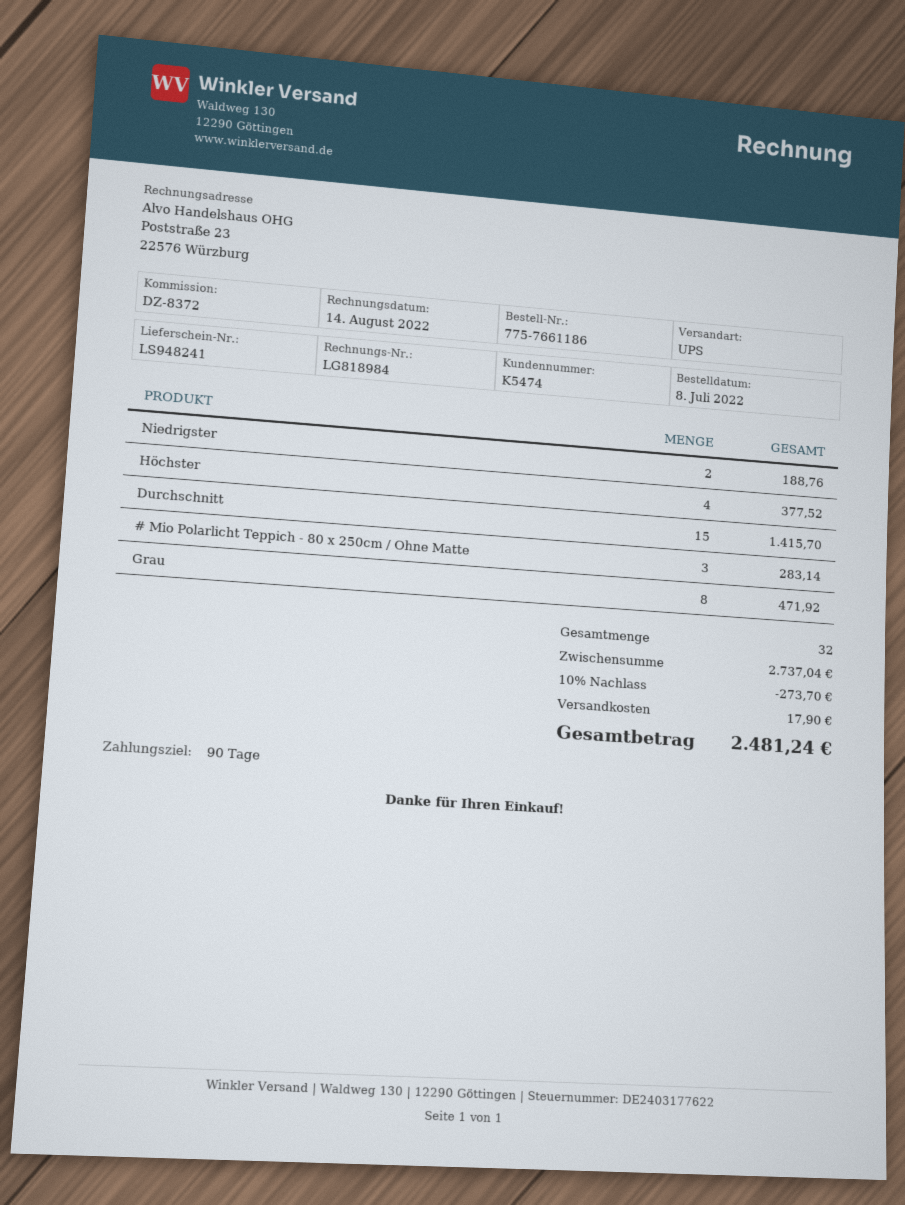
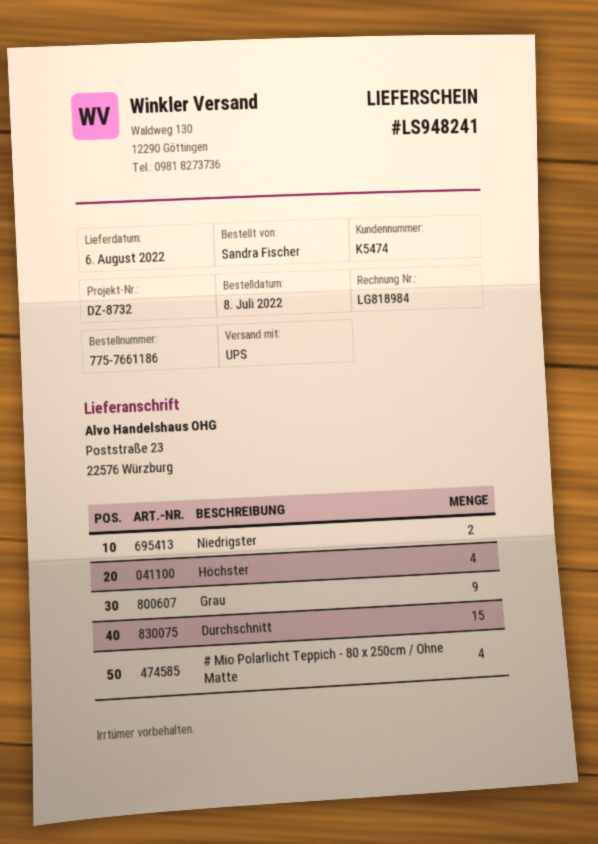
reference: DZ-8372 -> DZ-8732
# Mio Polarlicht Teppich - 80 x 250cm / Ohne Matte: 3 -> 4
Grau: 8 -> 9

